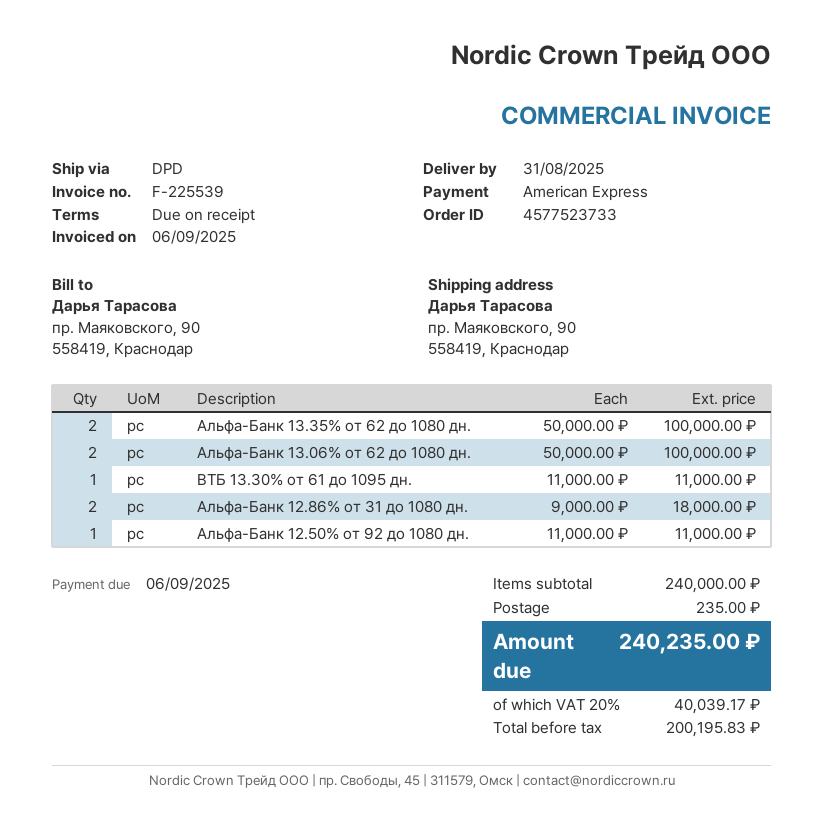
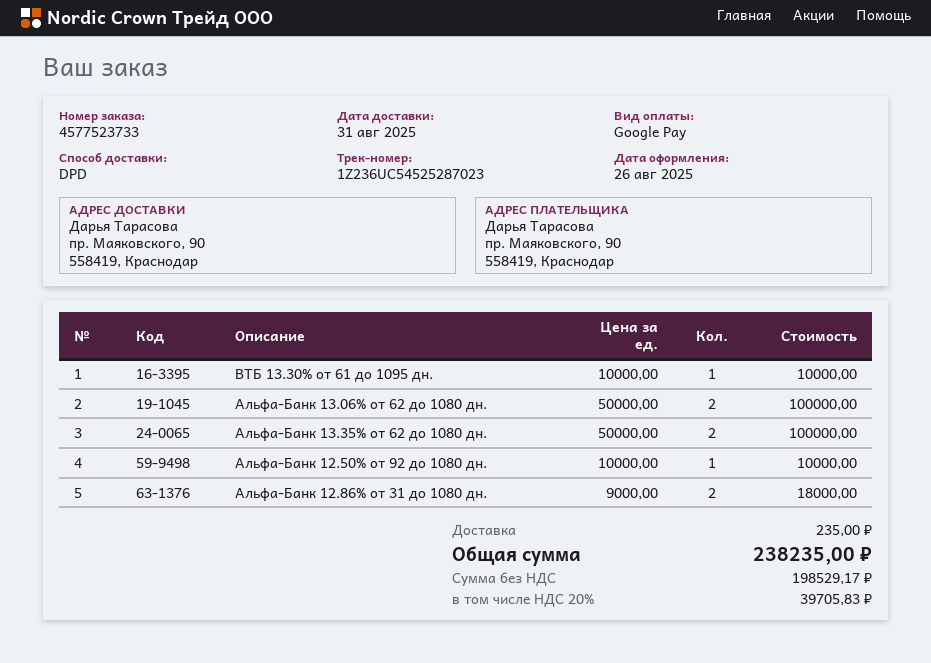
payment method: American Express -> Google Pay
ВТБ 13.30% от 61 до 1095 дн.: 1 x 11000.00 = 11000.00 -> 1 x 10000.00 = 10000.00
Альфа-Банк 12.50% от 92 до 1080 дн.: 1 x 11000.00 = 11000.00 -> 1 x 10000.00 = 10000.00
net: 200195.83 -> 198529.17
tax: 20% = 40039.17 -> 20% = 39705.83
total: 240235.00 -> 238235.00

